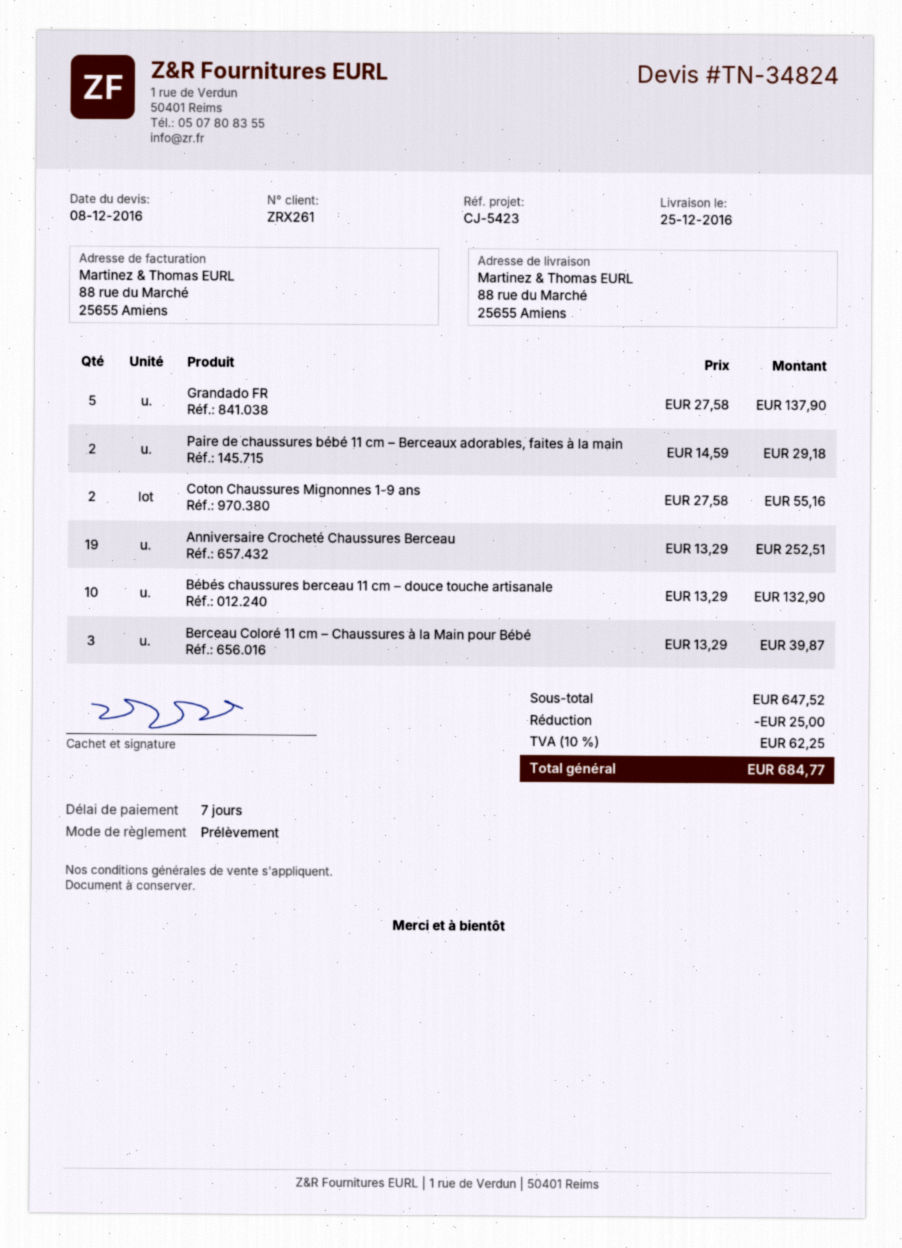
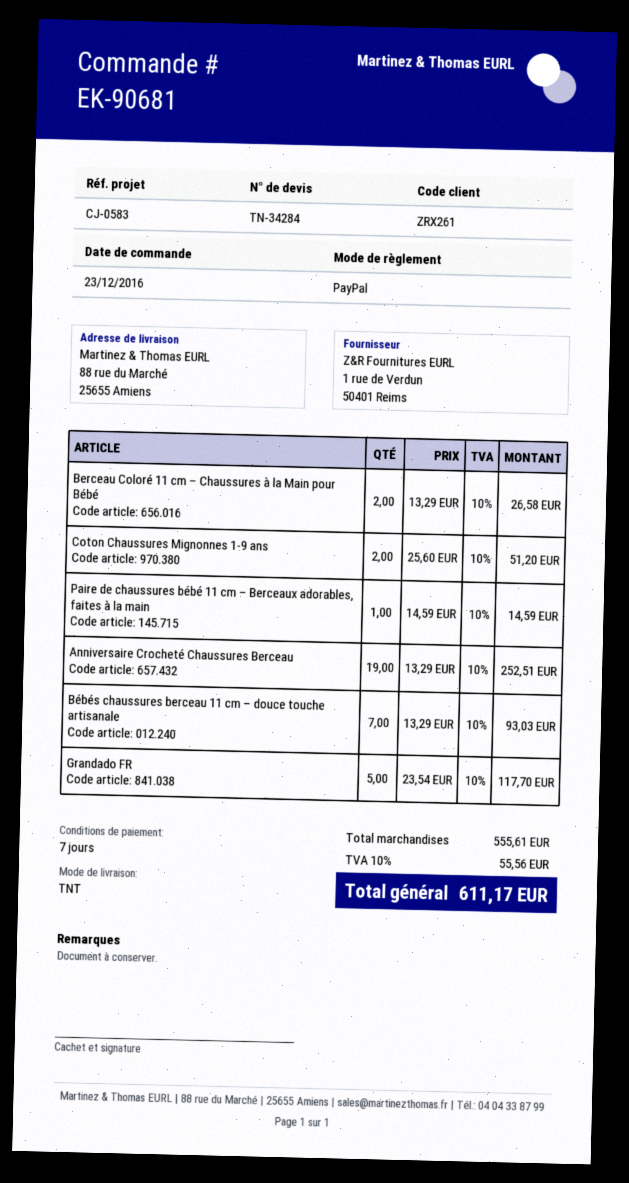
quote number: TN-34824 -> TN-34284
reference: CJ-5423 -> CJ-0583
payment method: direct debit -> PayPal
Grandado FR: 5 x 27.58 = 137.90 -> 5 x 23.54 = 117.70
Paire de chaussures bébé 11 cm – Berceaux adorables, faites à la main: 2 x 14.59 = 29.18 -> 1 x 14.59 = 14.59
Coton Chaussures Mignonnes 1-9 ans: 2 x 27.58 = 55.16 -> 2 x 25.60 = 51.20
Bébés chaussures berceau 11 cm – douce touche artisanale: 10 x 13.29 = 132.90 -> 7 x 13.29 = 93.03
Berceau Coloré 11 cm – Chaussures à la Main pour Bébé: 3 x 13.29 = 39.87 -> 2 x 13.29 = 26.58
subtotal: 647.52 -> 555.61
discount: 25.00 -> none
tax: 10% = 62.25 -> 10% = 55.56
total: 684.77 -> 611.17

